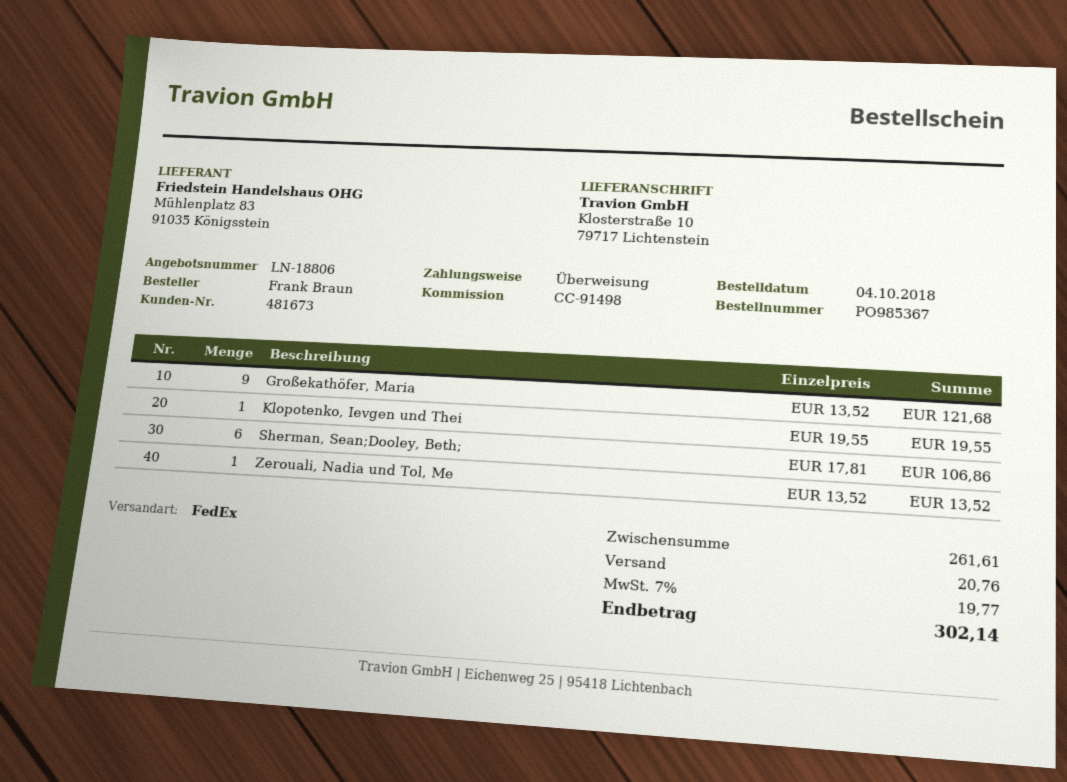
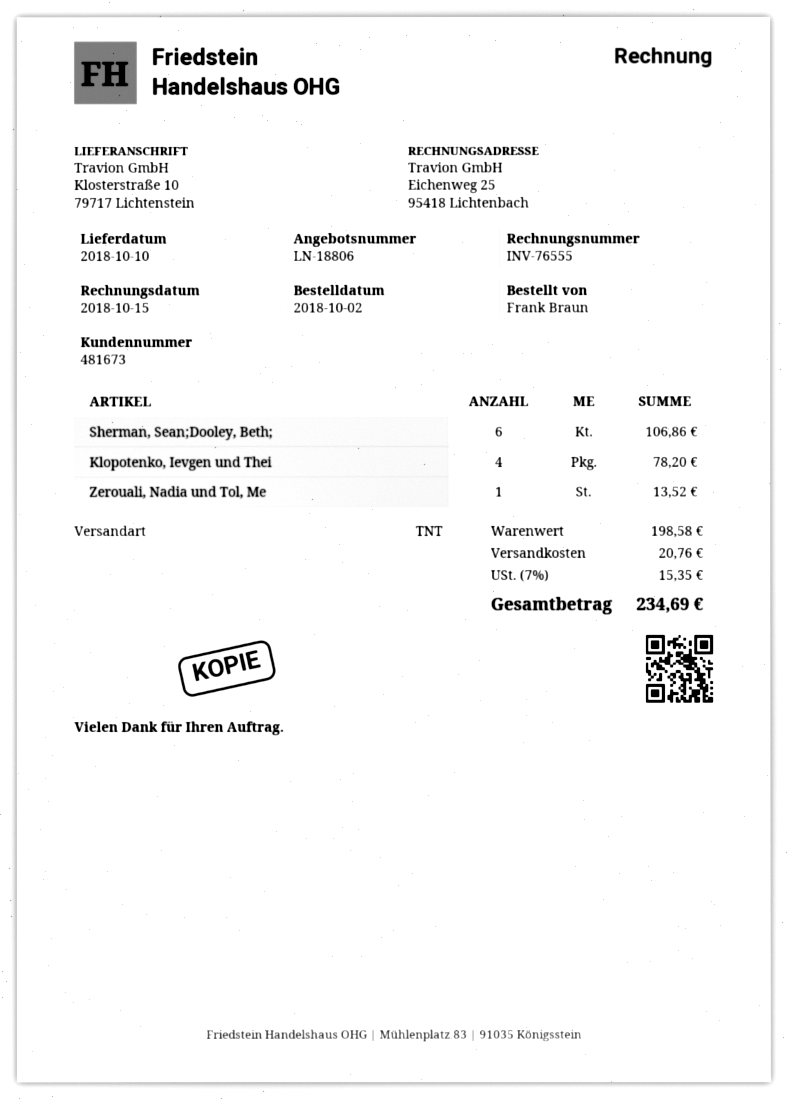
order date: 2018-10-04 -> 2018-10-02
shipping method: FedEx -> TNT
Großekathöfer, Maria: 9 for 121.68 -> none
Klopotenko, Ievgen und Thei: 1 for 19.55 -> 4 for 78.20
subtotal: 261.61 -> 198.58
tax: 7% = 19.77 -> 7% = 15.35
total: 302.14 -> 234.69

